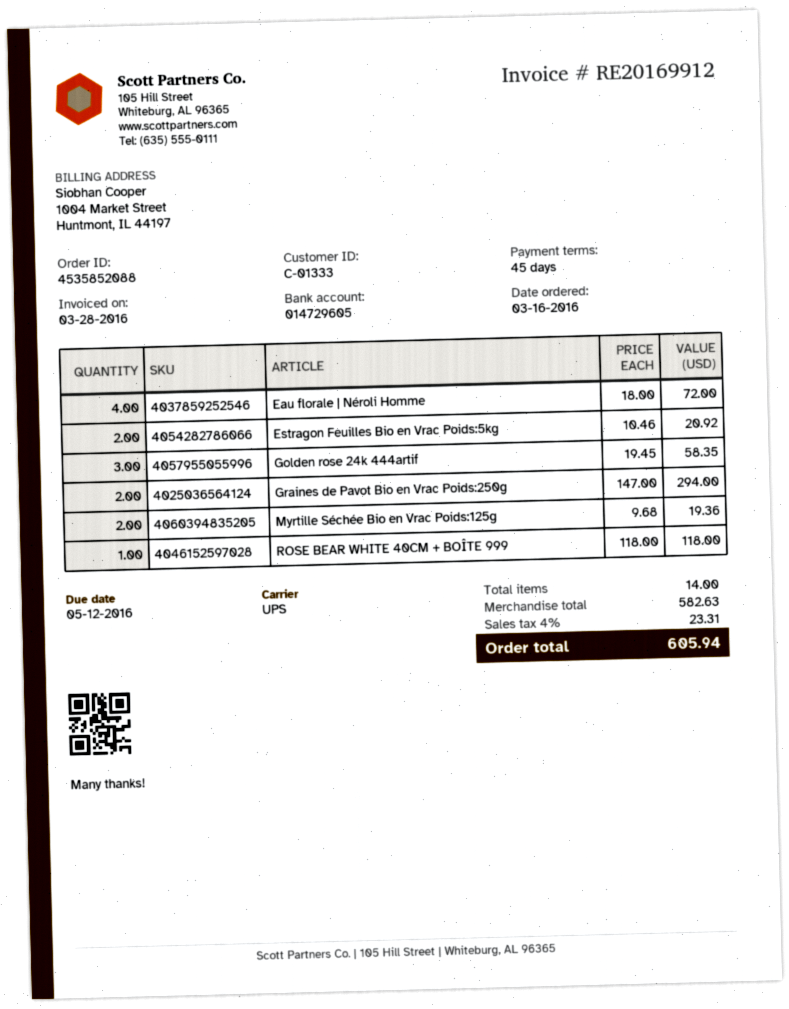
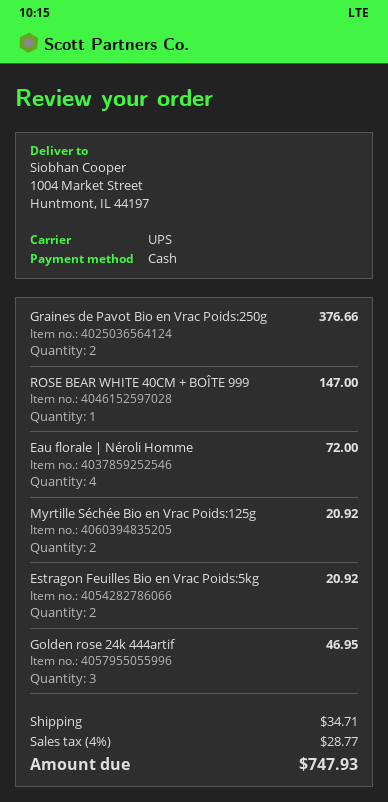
Golden rose 24k 444artif: 3 for 58.35 -> 3 for 46.95
Graines de Pavot Bio en Vrac Poids:250g: 2 for 294.00 -> 2 for 376.66
Myrtille Séchée Bio en Vrac Poids:125g: 2 for 19.36 -> 2 for 20.92
ROSE BEAR WHITE 40CM + BOÎTE 999: 1 for 118.00 -> 1 for 147.00
shipping: none -> 34.71
tax: 4% = 23.31 -> 4% = 28.77
total: 605.94 -> 747.93

